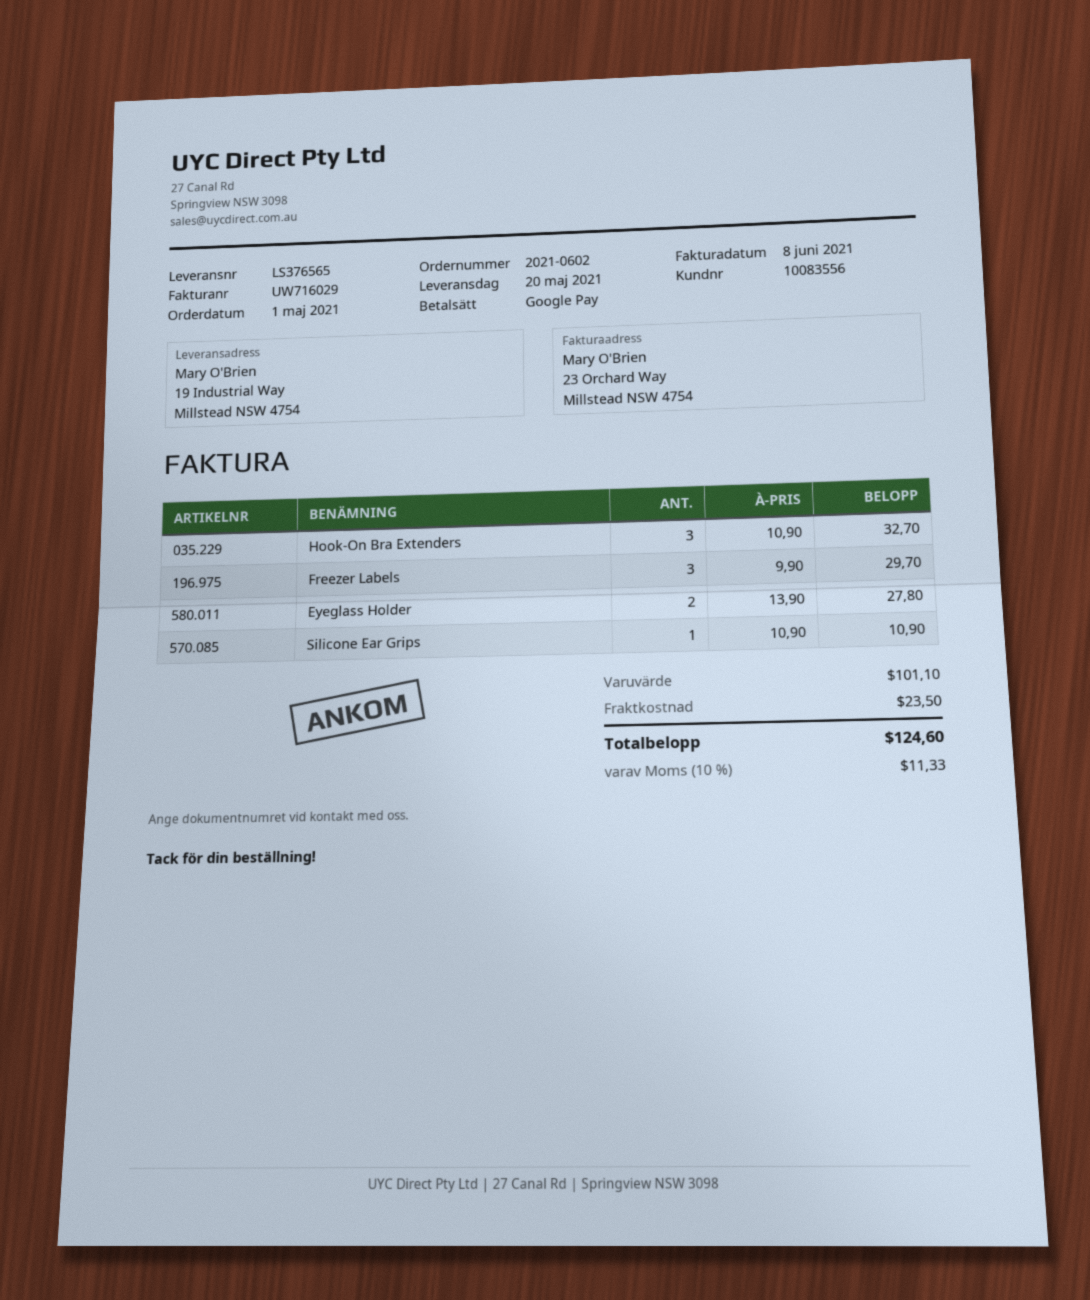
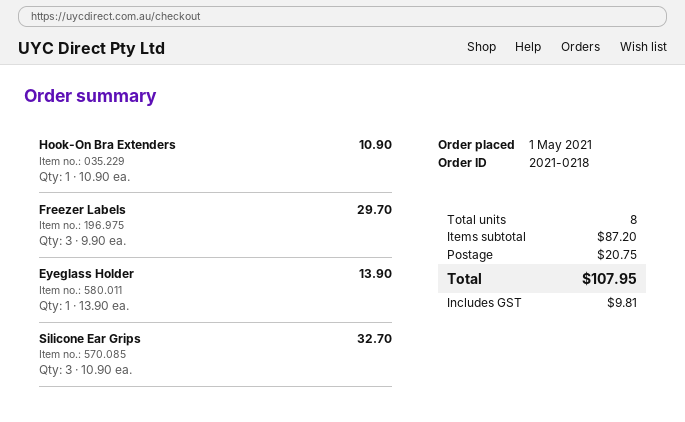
order number: 2021-0602 -> 2021-0218
Hook-On Bra Extenders: 3 x 10.90 = 32.70 -> 1 x 10.90 = 10.90
Eyeglass Holder: 2 x 13.90 = 27.80 -> 1 x 13.90 = 13.90
Silicone Ear Grips: 1 x 10.90 = 10.90 -> 3 x 10.90 = 32.70
subtotal: 101.10 -> 87.20
shipping: 23.50 -> 20.75
tax: 11.33 -> 9.81
total: 124.60 -> 107.95

